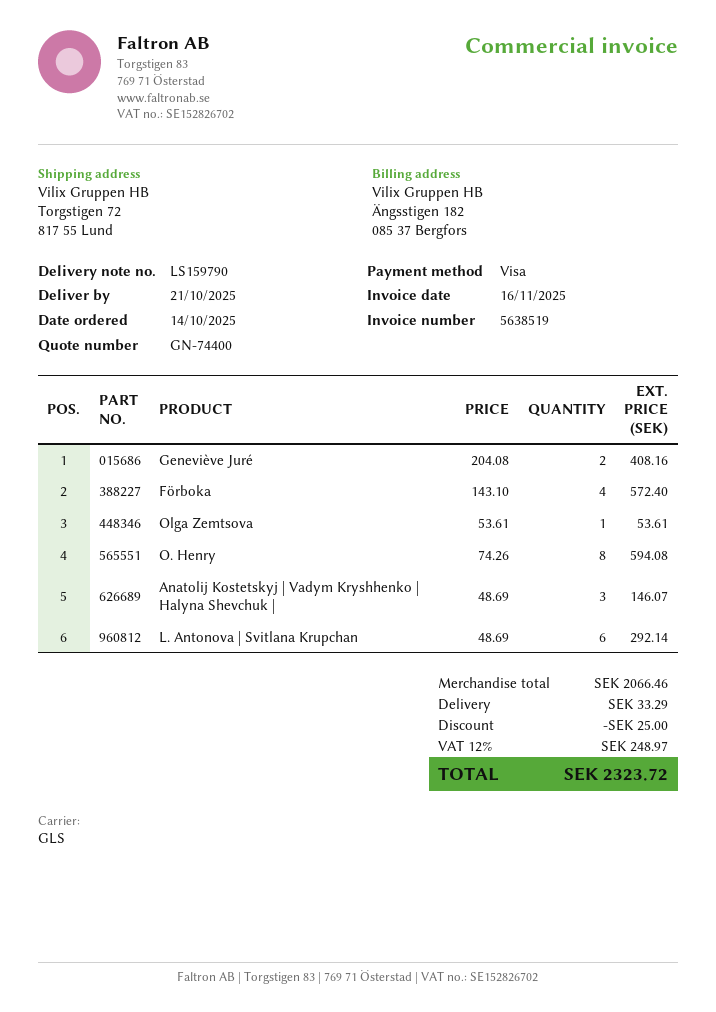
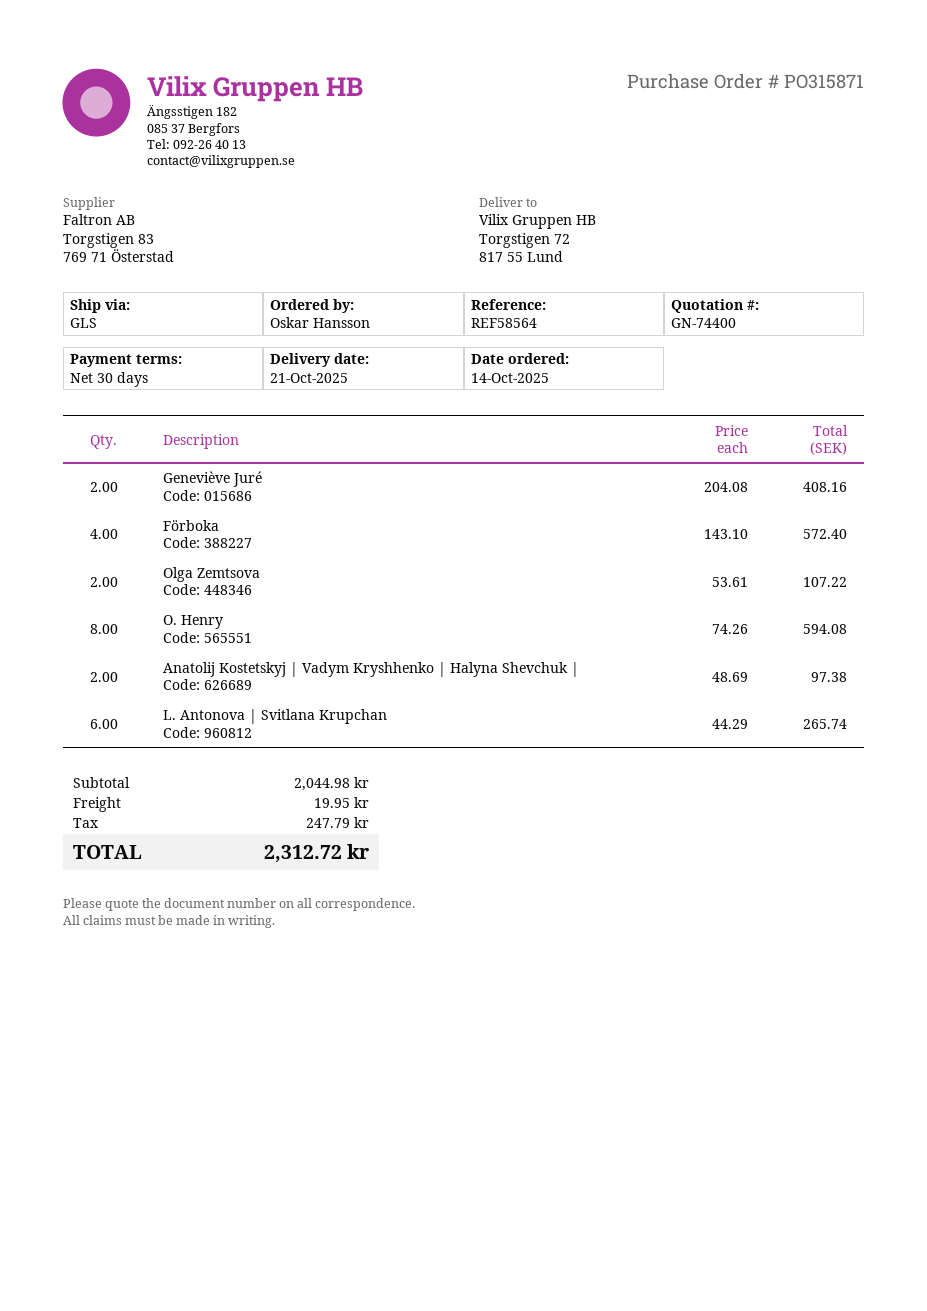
Olga Zemtsova: 1 x 53.61 = 53.61 -> 2 x 53.61 = 107.22
Anatolij Kostetskyj | Vadym Kryshhenko | Halyna Shevchuk |: 3 x 48.69 = 146.07 -> 2 x 48.69 = 97.38
L. Antonova | Svitlana Krupchan: 6 x 48.69 = 292.14 -> 6 x 44.29 = 265.74
subtotal: 2066.46 -> 2044.98
discount: 25.00 -> none
shipping: 33.29 -> 19.95
tax: 248.97 -> 247.79
total: 2323.72 -> 2312.72

